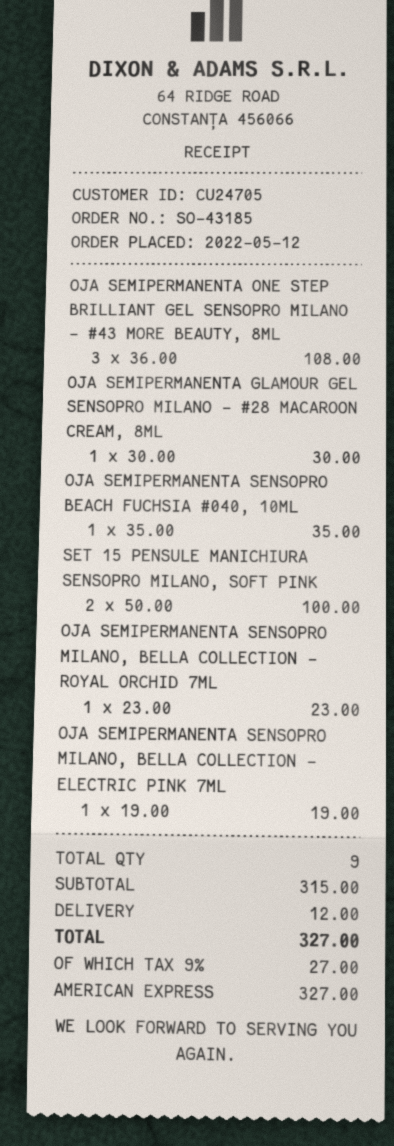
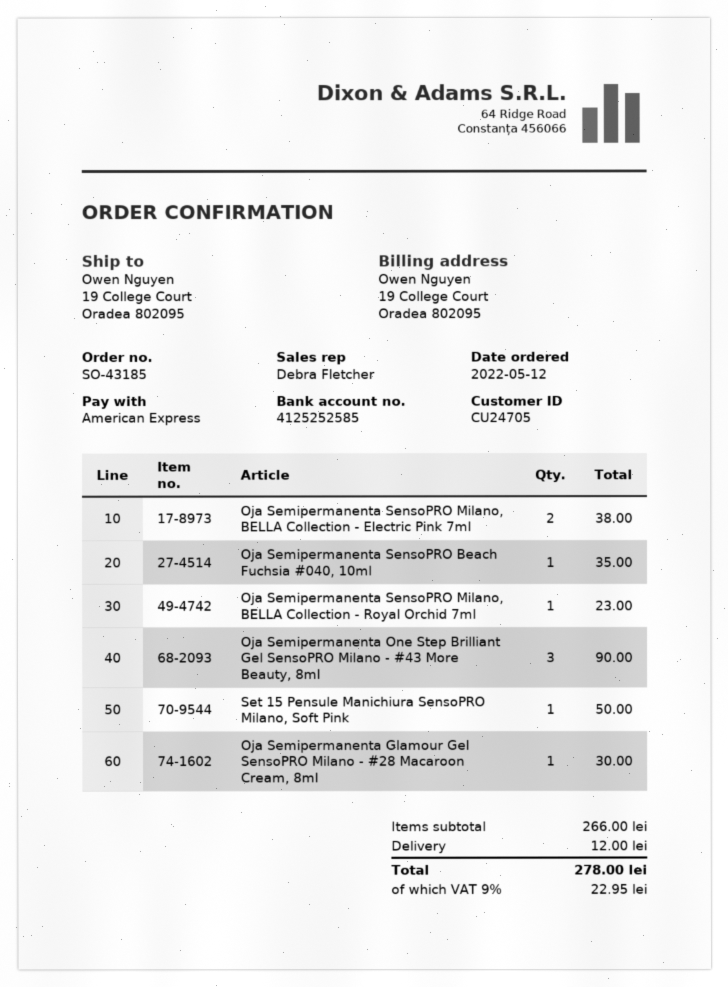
OJA SEMIPERMANENTA ONE STEP BRILLIANT GEL SENSOPRO MILANO - #43 MORE BEAUTY, 8ML: 3 for 108.00 -> 3 for 90.00
SET 15 PENSULE MANICHIURA SENSOPRO MILANO, SOFT PINK: 2 for 100.00 -> 1 for 50.00
OJA SEMIPERMANENTA SENSOPRO MILANO, BELLA COLLECTION - ELECTRIC PINK 7ML: 1 for 19.00 -> 2 for 38.00
subtotal: 315.00 -> 266.00
tax: 9% = 27.00 -> 9% = 22.95
total: 327.00 -> 278.00

